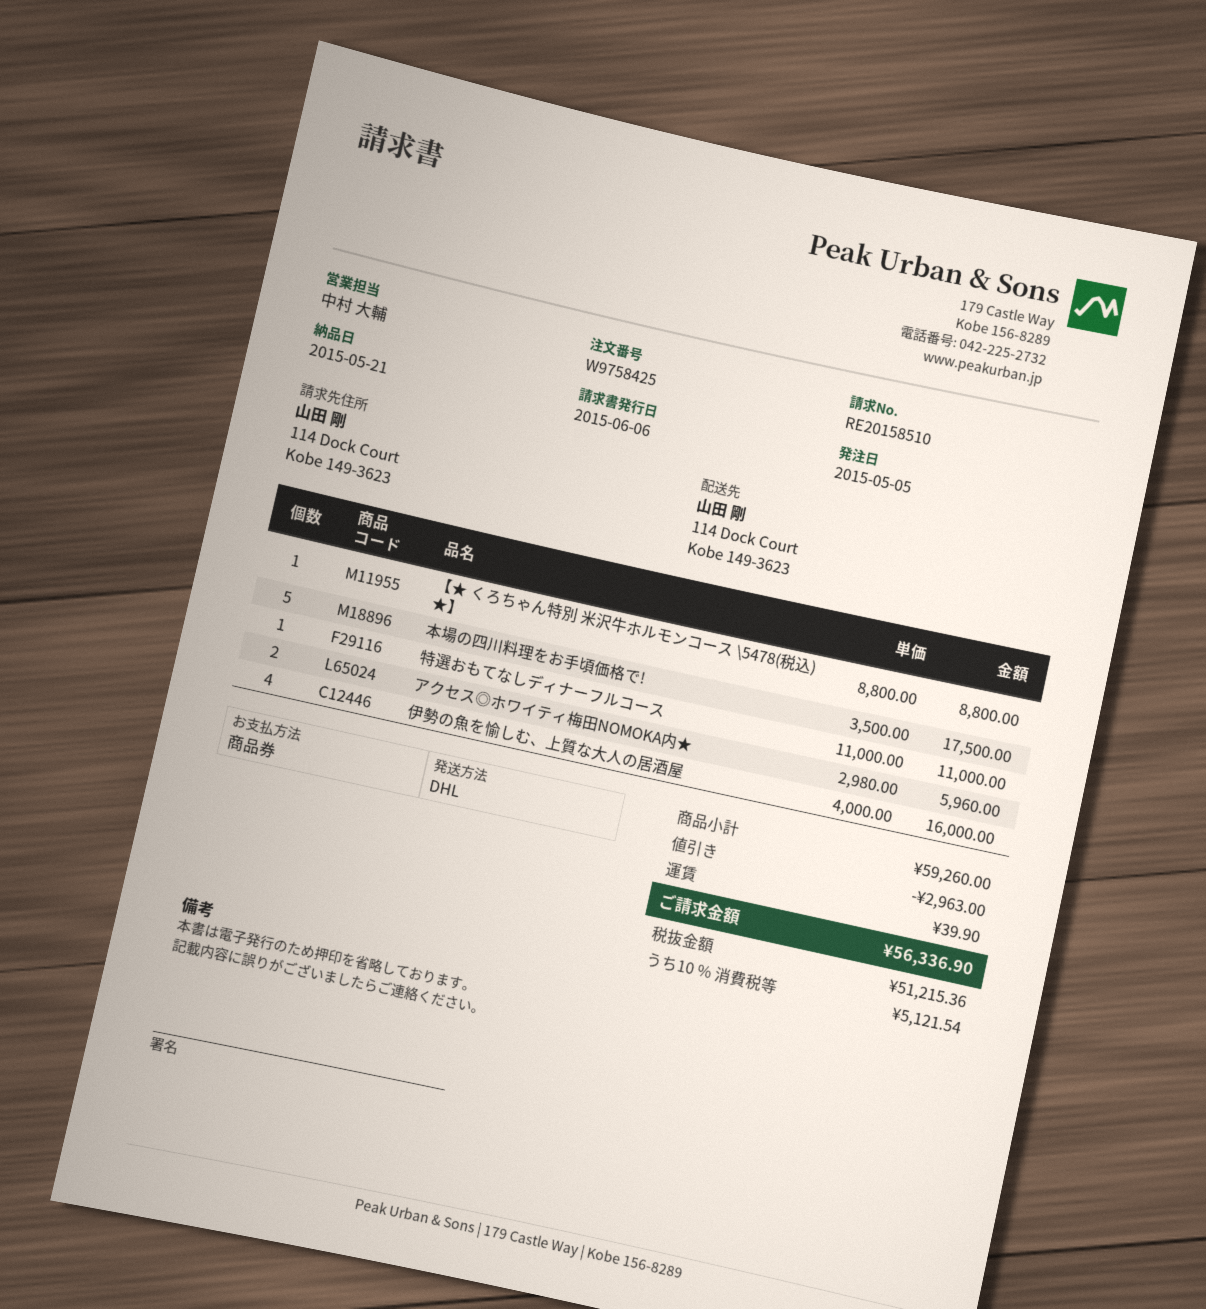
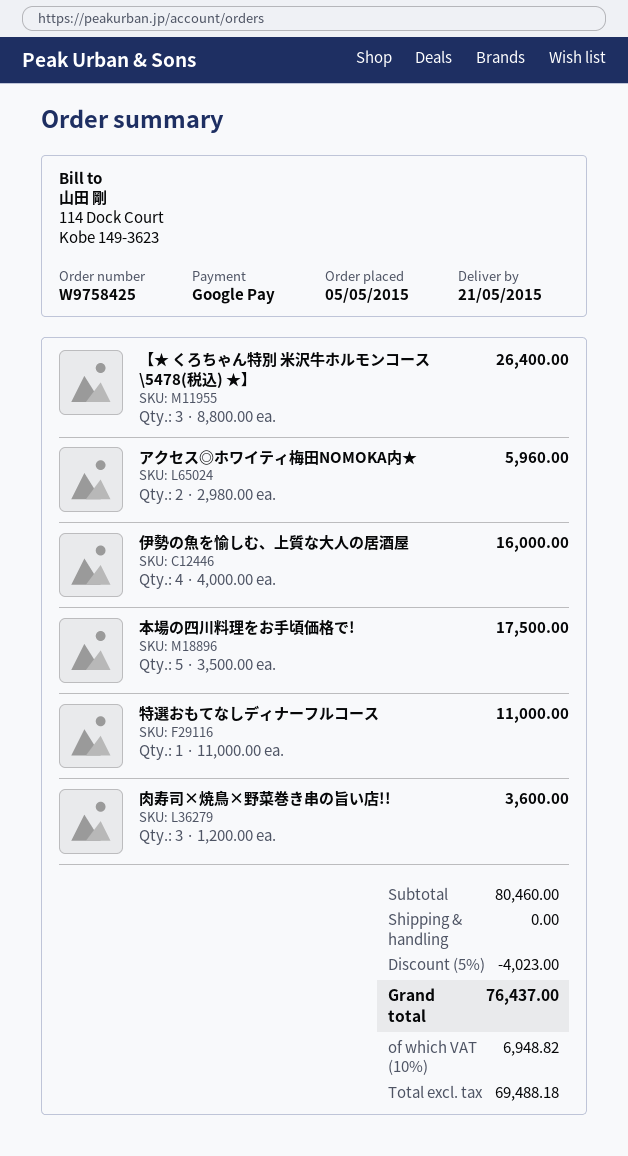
payment method: gift card -> Google Pay
【★ くろちゃん特別 米沢牛ホルモンコース \5478(税込) ★】: 1 x 8800.00 = 8800.00 -> 3 x 8800.00 = 26400.00
肉寿司×焼鳥×野菜巻き串の旨い店!!: none -> 3 x 1200.00 = 3600.00
subtotal: 59260.00 -> 80460.00
discount: 2963.00 -> 4023.00
shipping: 39.90 -> 0.00
net: 51215.36 -> 69488.18
tax: 10% = 5121.54 -> 10% = 6948.82
total: 56336.90 -> 76437.00

